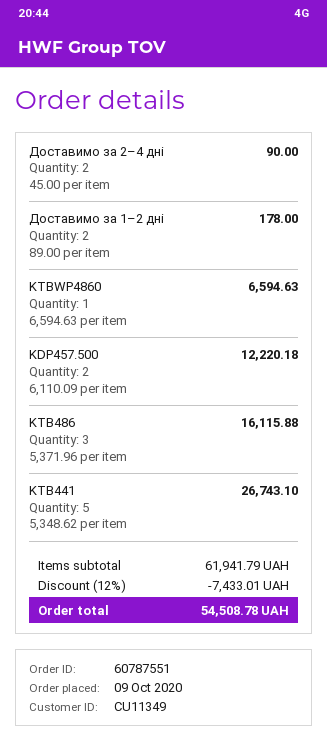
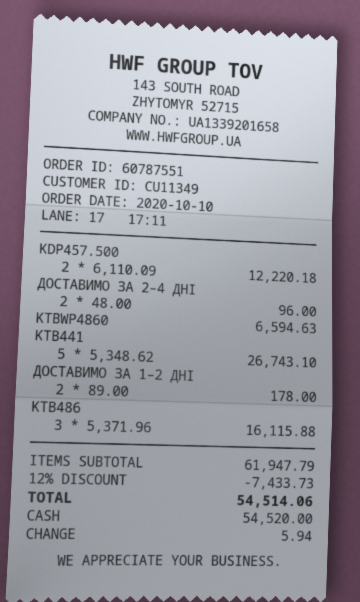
order date: 2020-10-09 -> 2020-10-10
Доставимо за 2–4 дні: 2 x 45.00 = 90.00 -> 2 x 48.00 = 96.00
subtotal: 61941.79 -> 61947.79
discount: 12% = 7433.01 -> 12% = 7433.73
total: 54508.78 -> 54514.06

